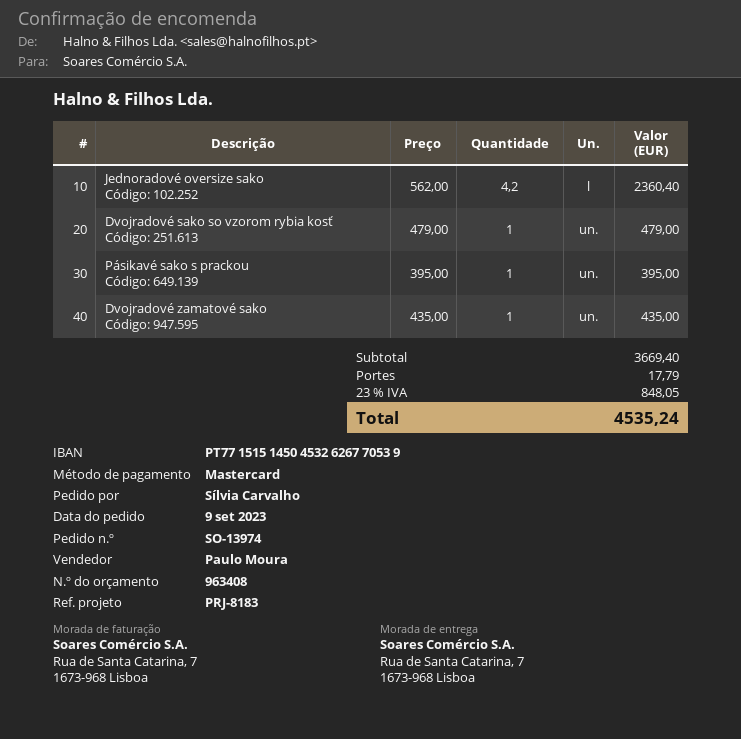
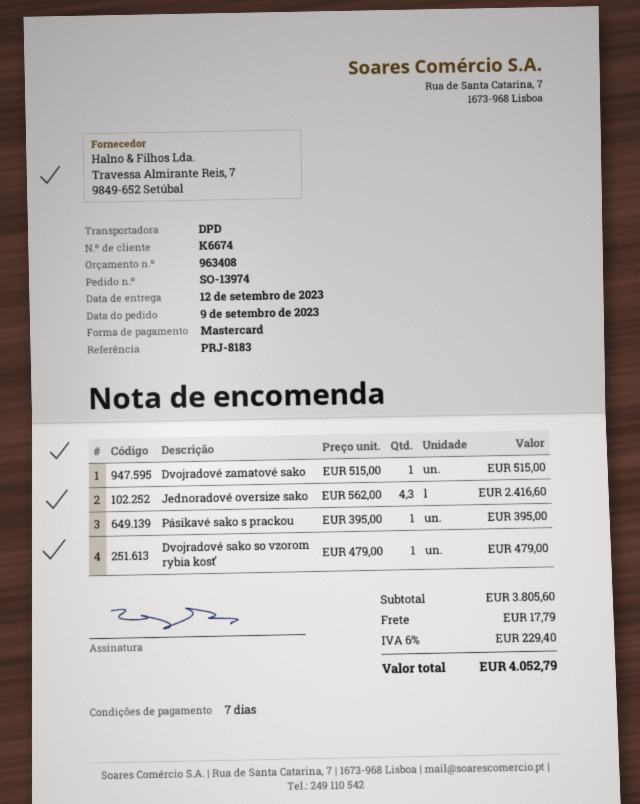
Jednoradové oversize sako: 4.2 x 562.00 = 2360.40 -> 4.3 x 562.00 = 2416.60
Dvojradové zamatové sako: 1 x 435.00 = 435.00 -> 1 x 515.00 = 515.00
subtotal: 3669.40 -> 3805.60
tax: 23% = 848.05 -> 6% = 229.40
total: 4535.24 -> 4052.79

